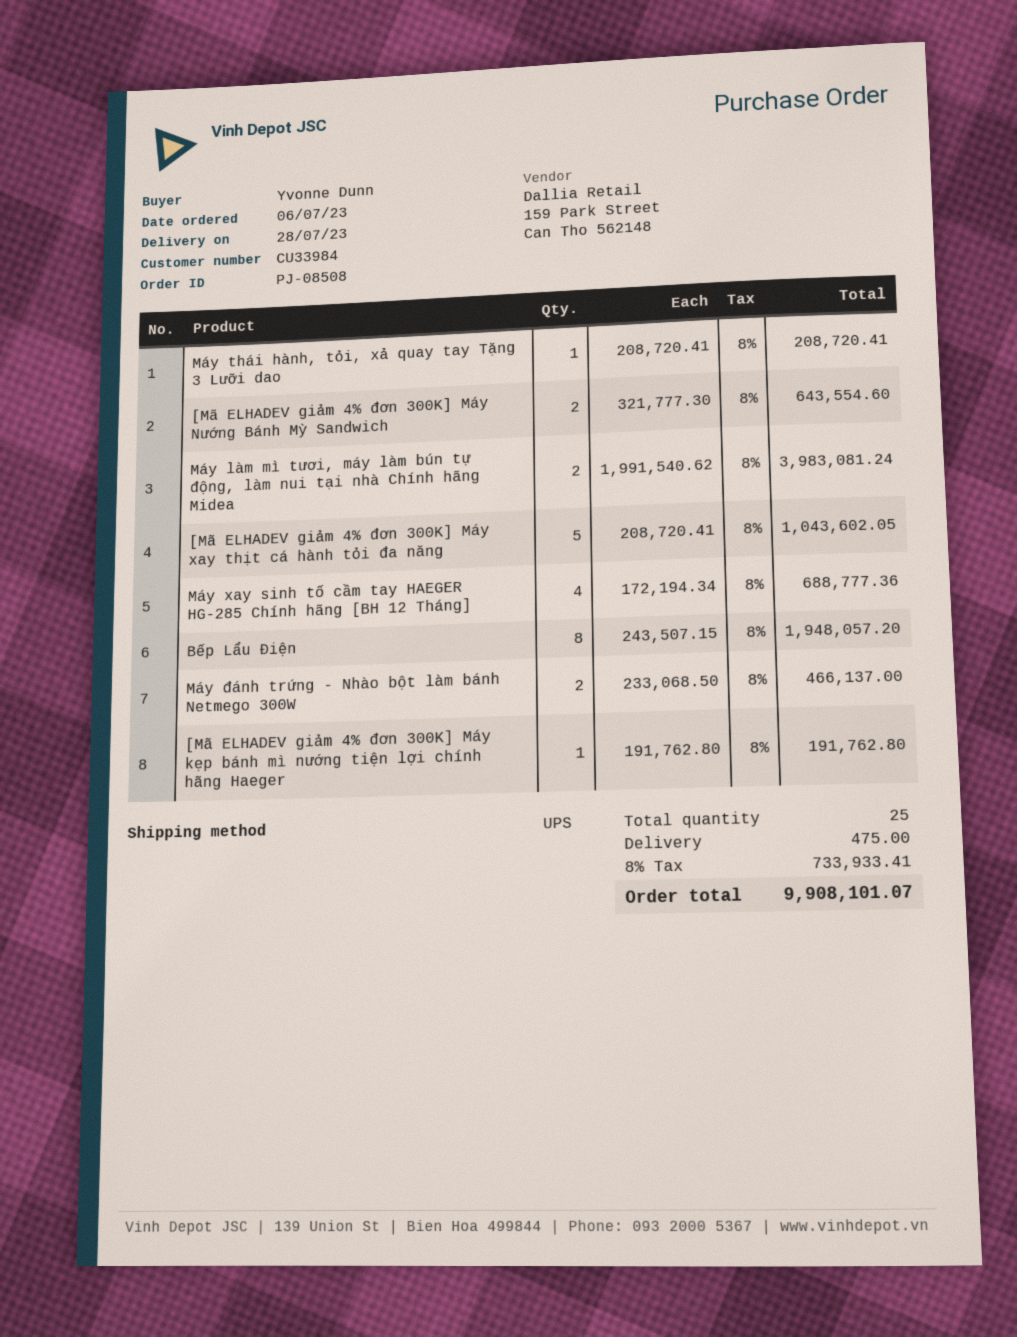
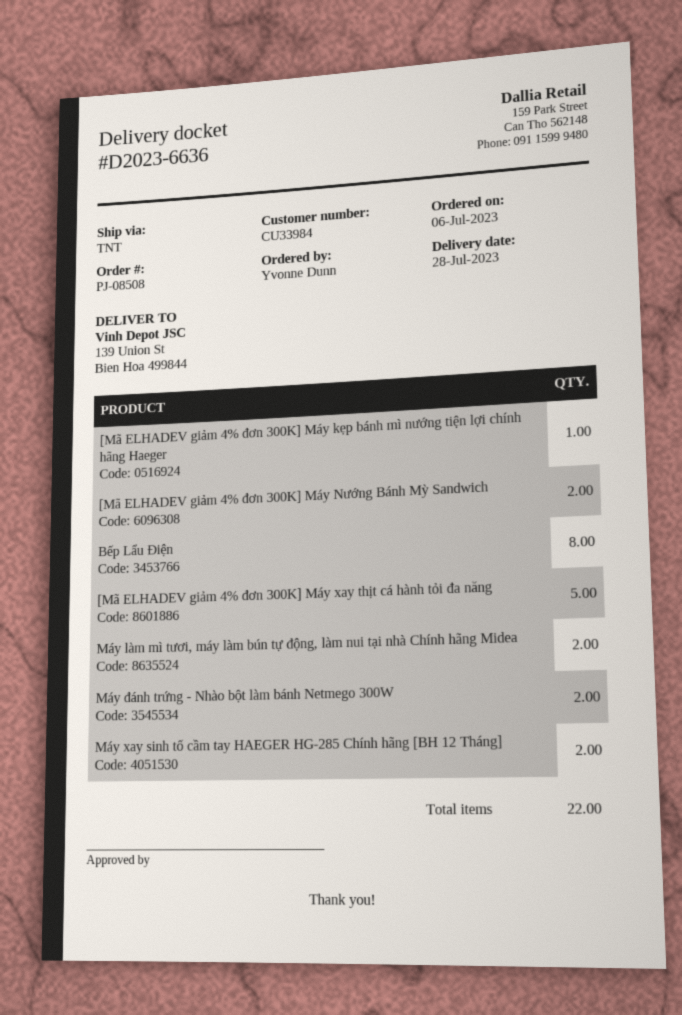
shipping method: UPS -> TNT
Máy thái hành, tỏi, xả quay tay Tặng 3 Lưỡi dao: 1 -> none
Máy xay sinh tố cầm tay HAEGER HG-285 Chính hãng [BH 12 Tháng]: 4 -> 2
total quantity: 25 -> 22

